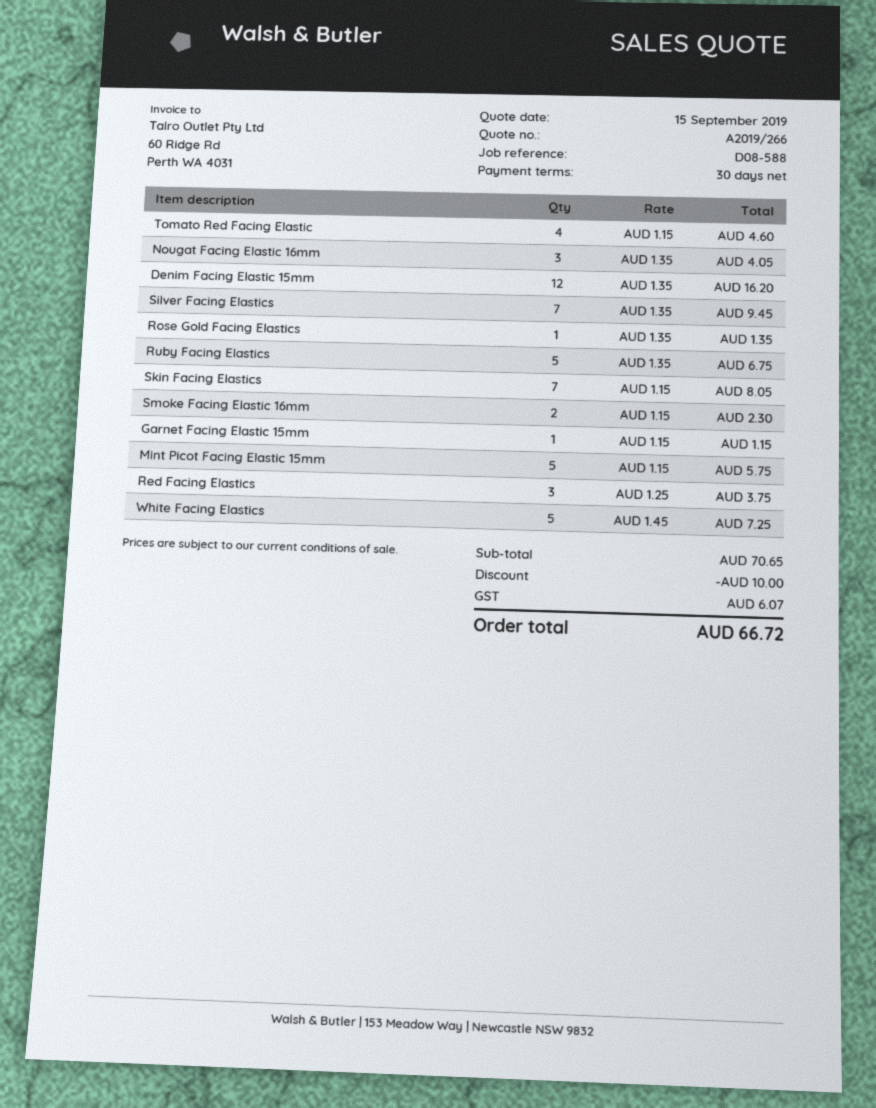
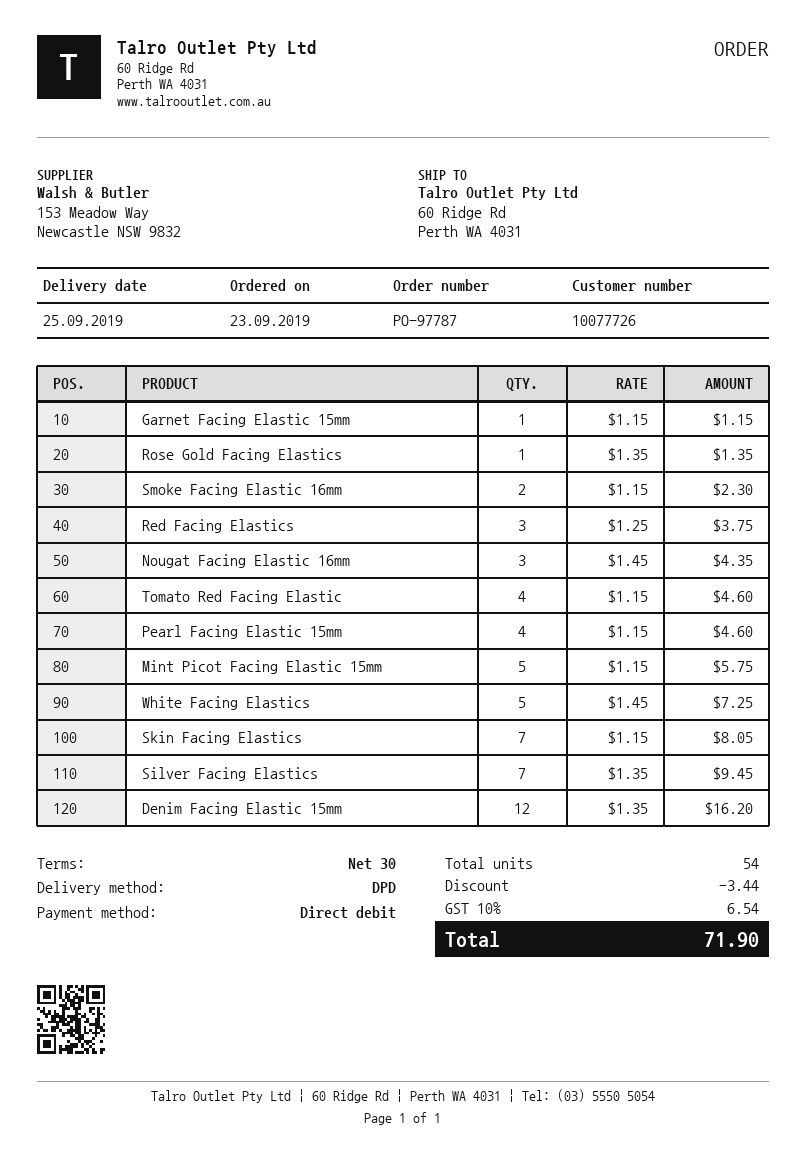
Nougat Facing Elastic 16mm: 3 x 1.35 = 4.05 -> 3 x 1.45 = 4.35
Ruby Facing Elastics: 5 x 1.35 = 6.75 -> none
Pearl Facing Elastic 15mm: none -> 4 x 1.15 = 4.60
discount: 10.00 -> 3.44
tax: 6.07 -> 6.54
total: 66.72 -> 71.90

